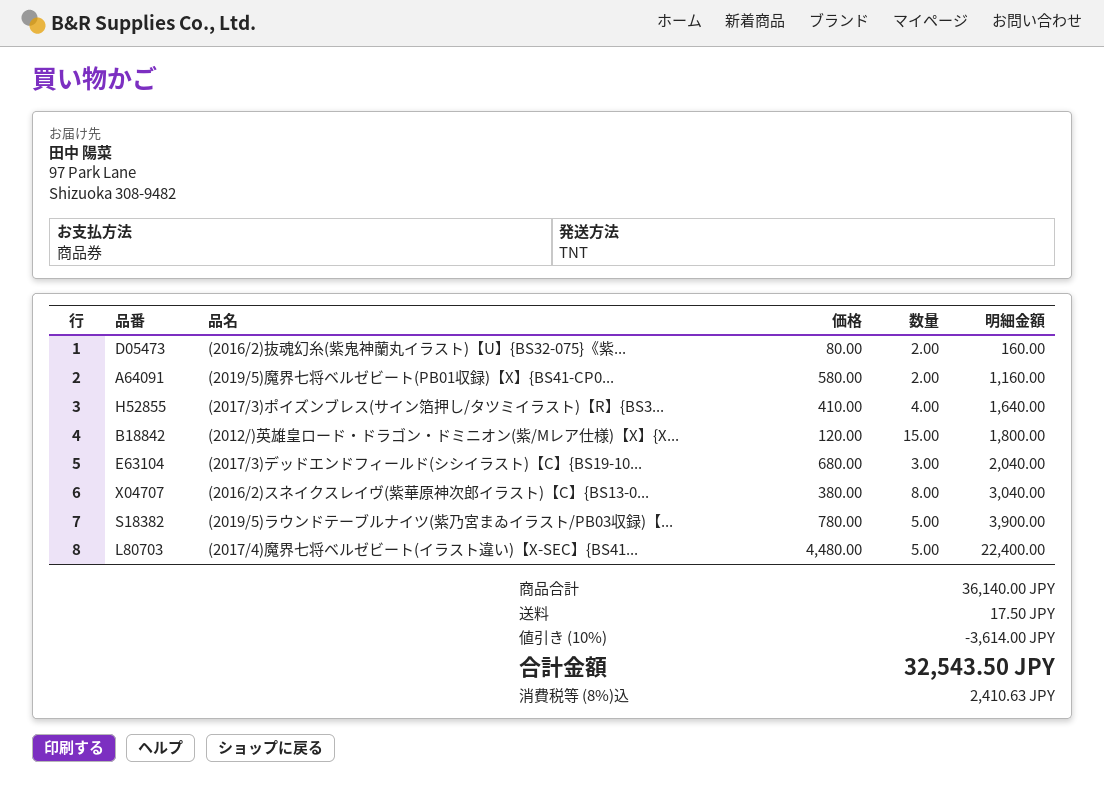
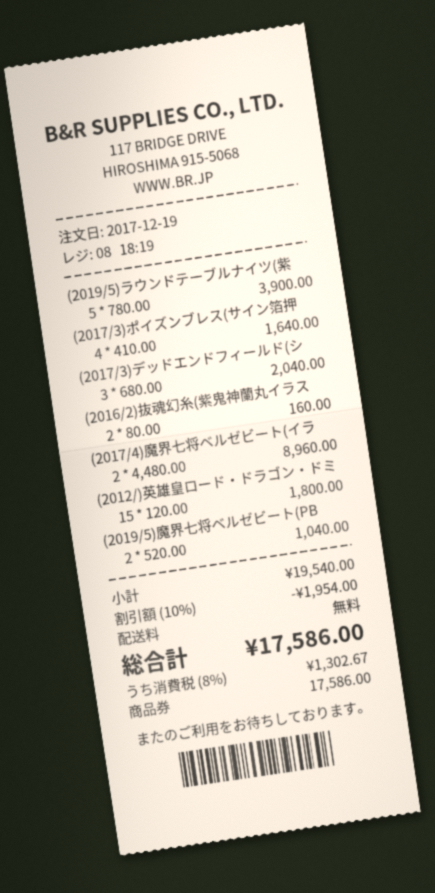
(2019/5)魔界七将ベルゼビート(PB01収録)【X】{BS41-CP0...: 2 x 580.00 = 1160.00 -> 2 x 520.00 = 1040.00
(2016/2)スネイクスレイヴ(紫華原神次郎イラスト)【C】{BS13-0...: 8 x 380.00 = 3040.00 -> none
(2017/4)魔界七将ベルゼビート(イラスト違い)【X-SEC】{BS41...: 5 x 4480.00 = 22400.00 -> 2 x 4480.00 = 8960.00
subtotal: 36140.00 -> 19540.00
discount: 10% = 3614.00 -> 10% = 1954.00
shipping: 17.50 -> 0.00
tax: 8% = 2410.63 -> 8% = 1302.67
total: 32543.50 -> 17586.00

